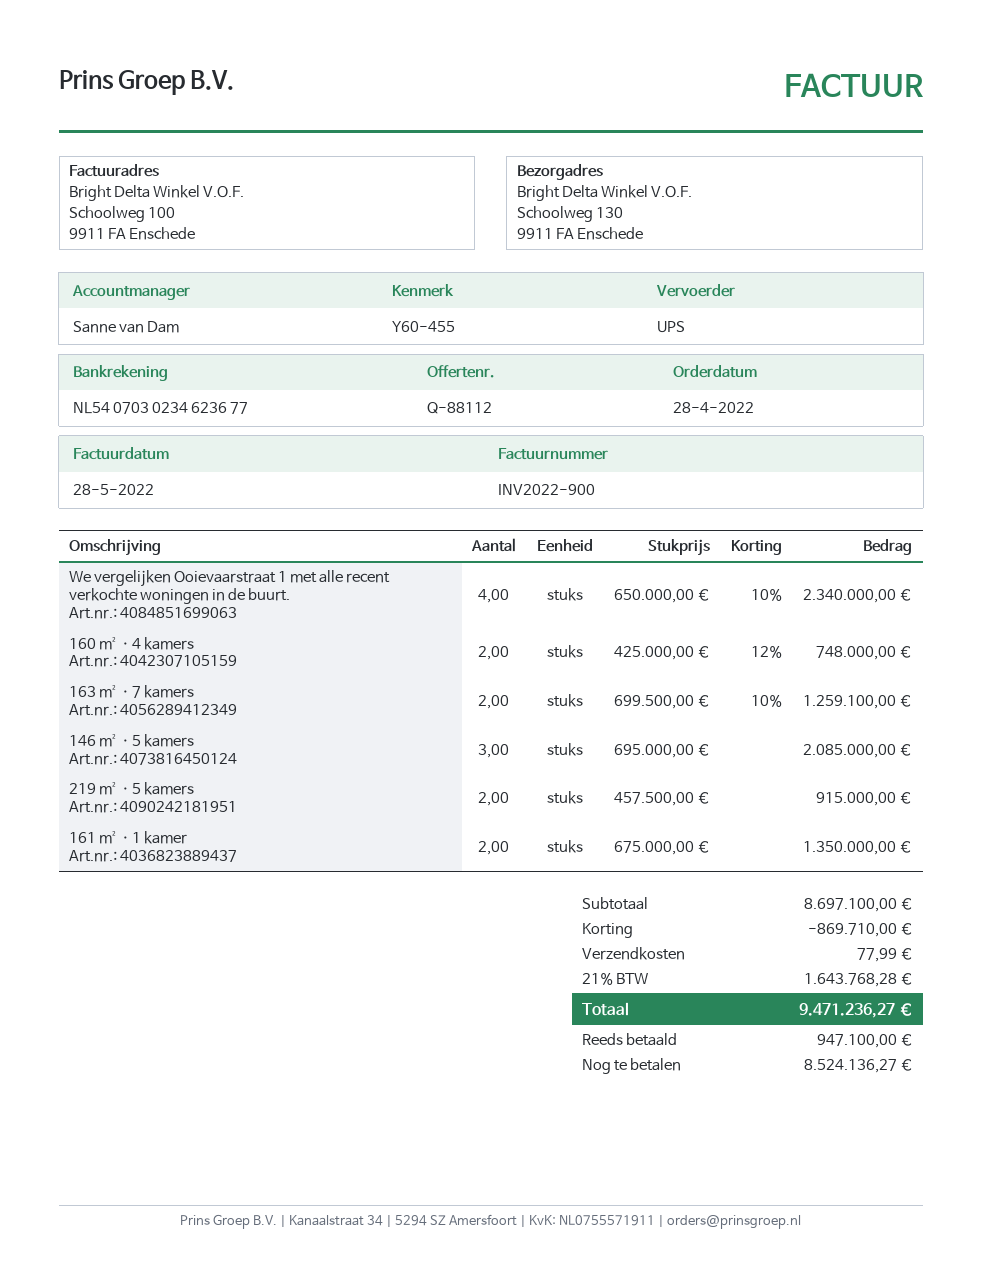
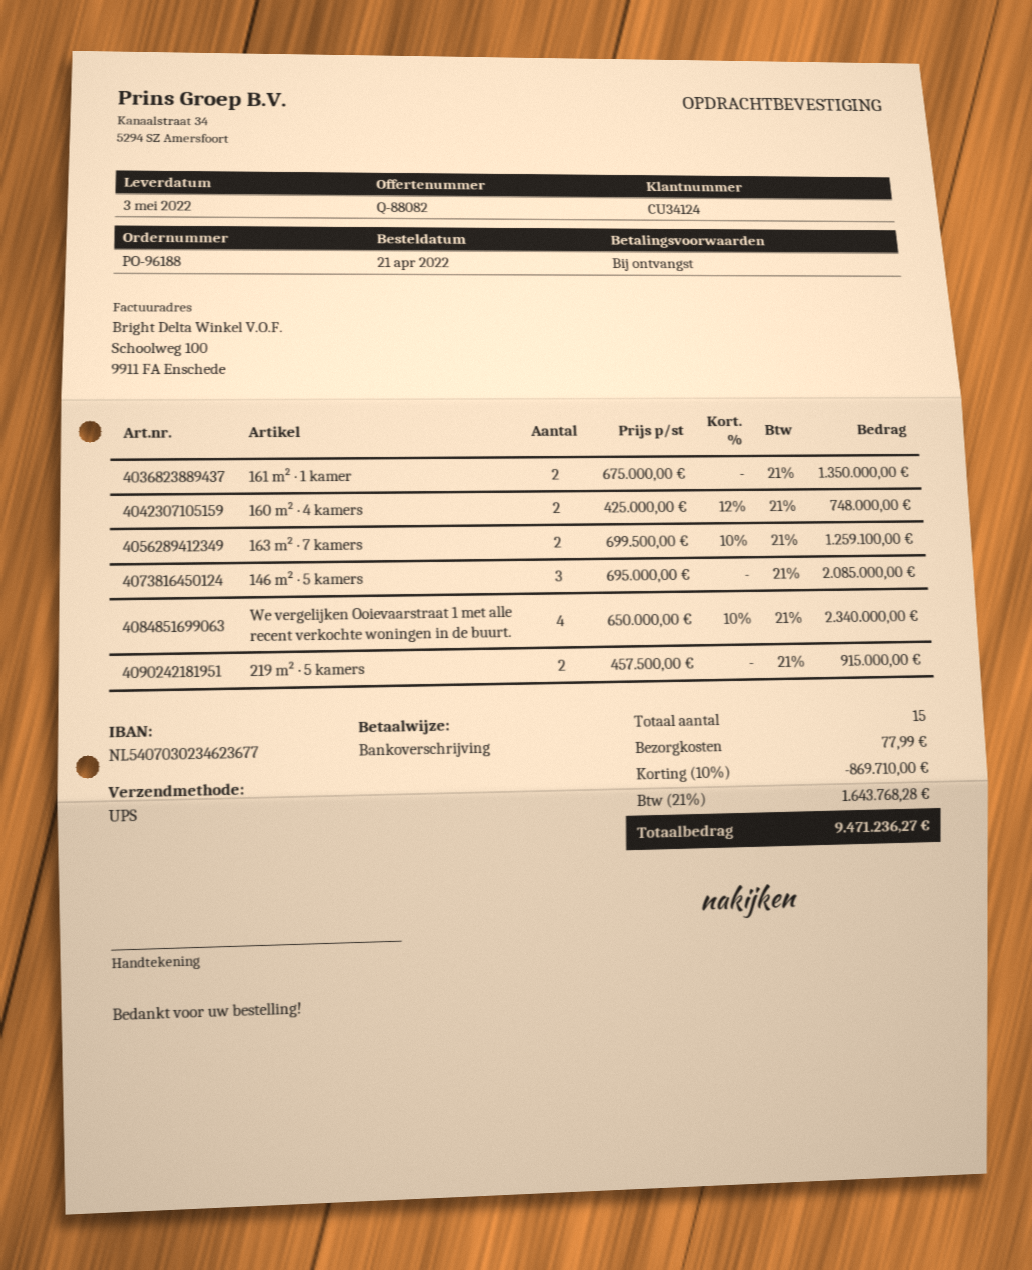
quote number: Q-88112 -> Q-88082
order date: 2022-04-28 -> 2022-04-21

